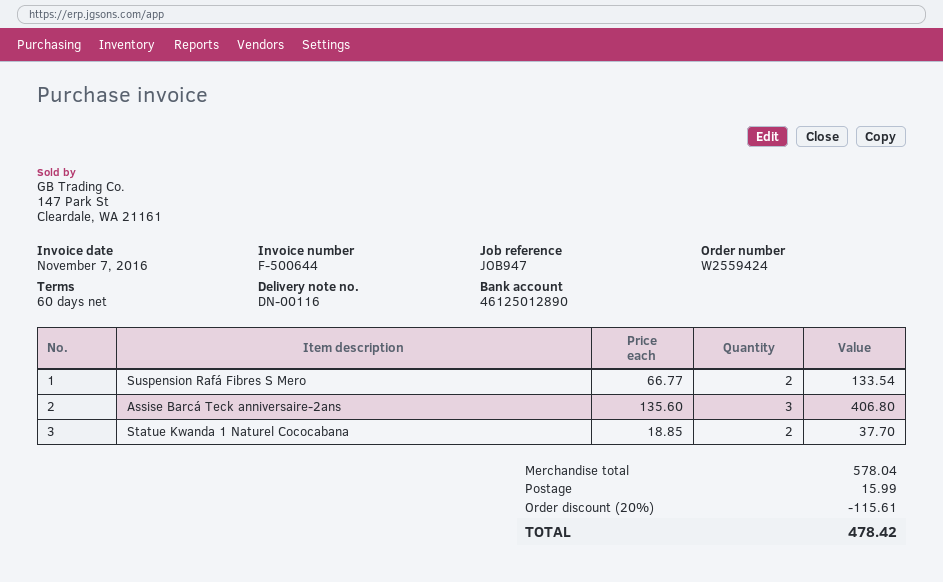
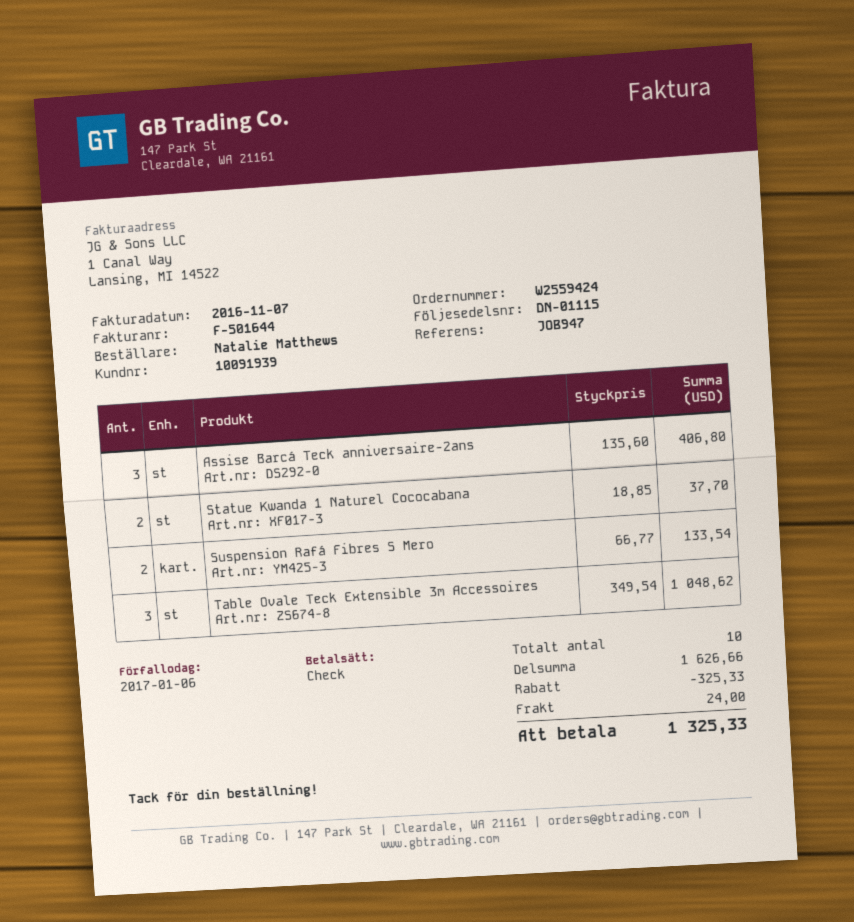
delivery note number: DN-00116 -> DN-01115
invoice number: F-500644 -> F-501644
Table Ovale Teck Extensible 3m Accessoires: none -> 3 x 349.54 = 1048.62
subtotal: 578.04 -> 1626.66
discount: 115.61 -> 325.33
shipping: 15.99 -> 24.00
total: 478.42 -> 1325.33

